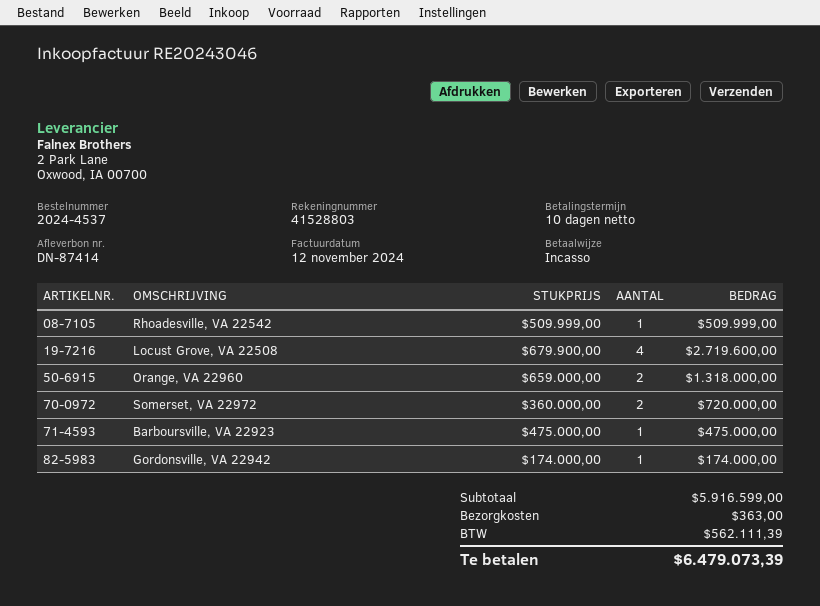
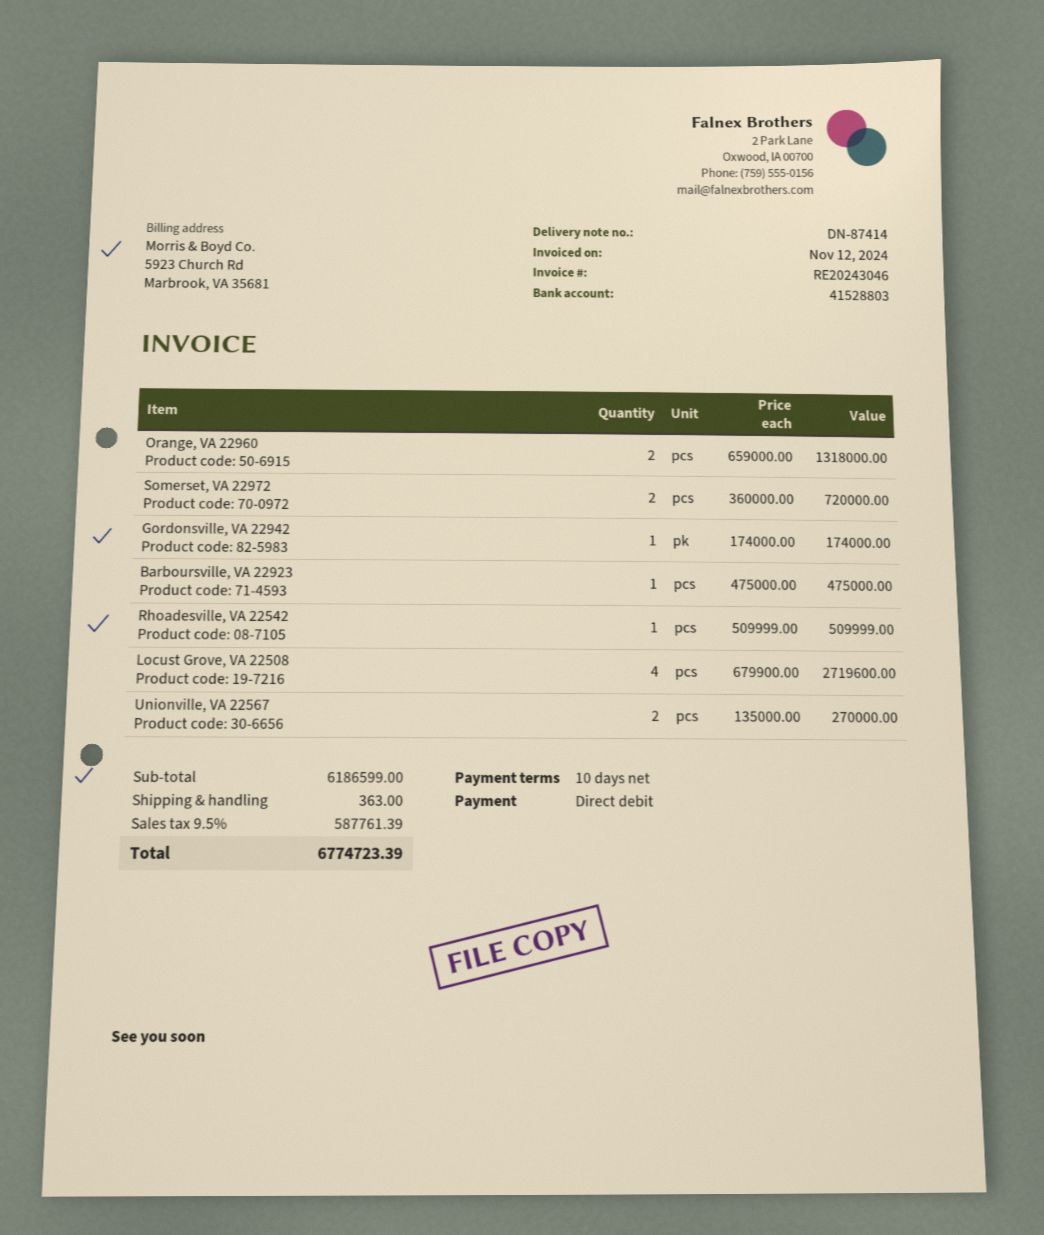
Unionville, VA 22567: none -> 2 x 135000.00 = 270000.00
subtotal: 5916599.00 -> 6186599.00
tax: 562111.39 -> 587761.39
total: 6479073.39 -> 6774723.39

